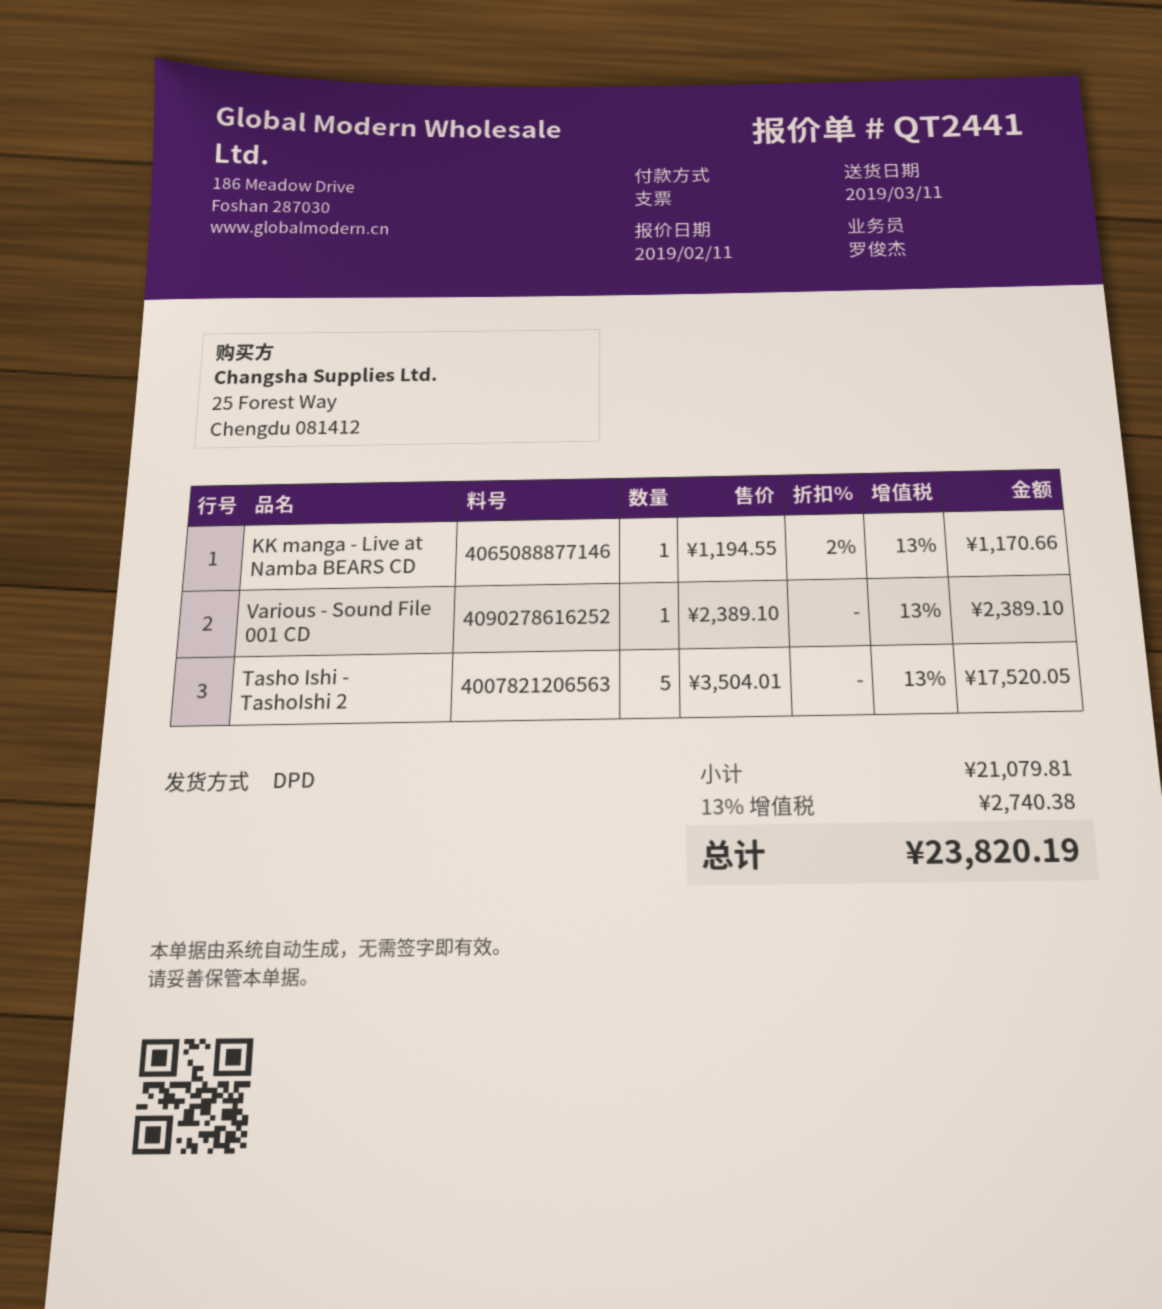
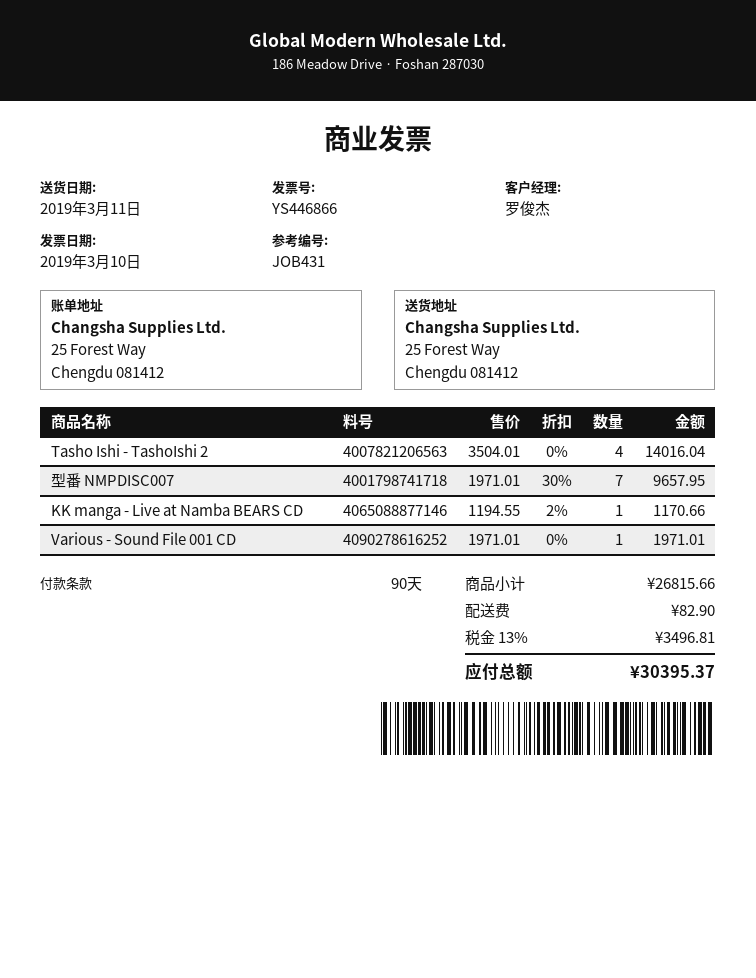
Various - Sound File 001 CD: 1 x 2389.10 = 2389.10 -> 1 x 1971.01 = 1971.01
Tasho Ishi - TashoIshi 2: 5 x 3504.01 = 17520.05 -> 4 x 3504.01 = 14016.04
型番 NMPDISC007: none -> 7 x 1971.01 - 30% = 9657.95
subtotal: 21079.81 -> 26815.66
shipping: none -> 82.90
tax: 13% = 2740.38 -> 13% = 3496.81
total: 23820.19 -> 30395.37

